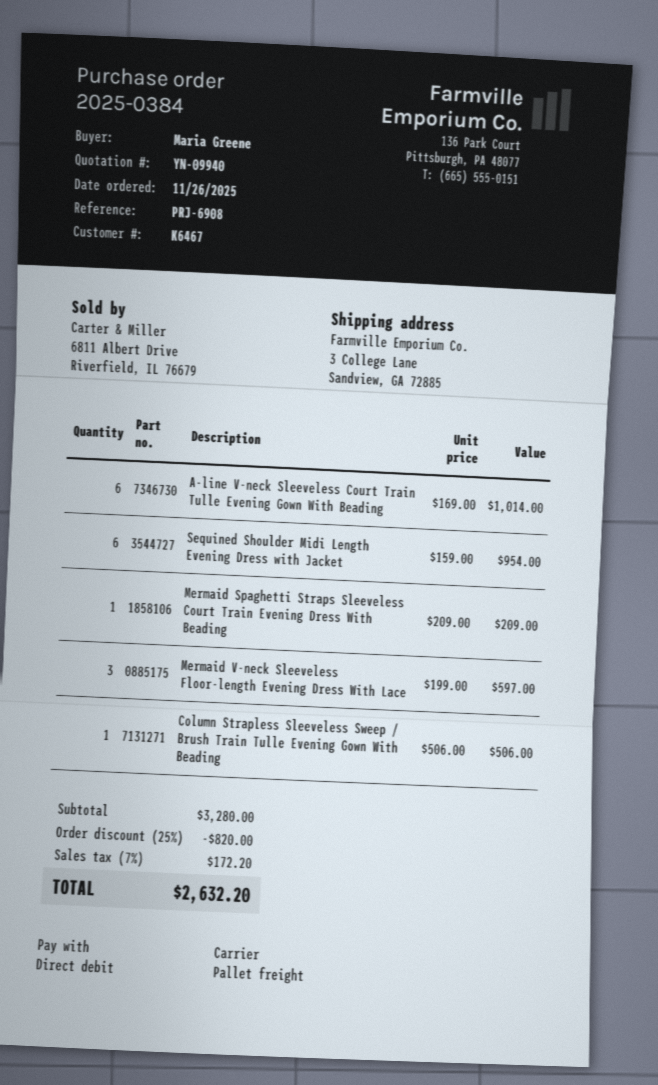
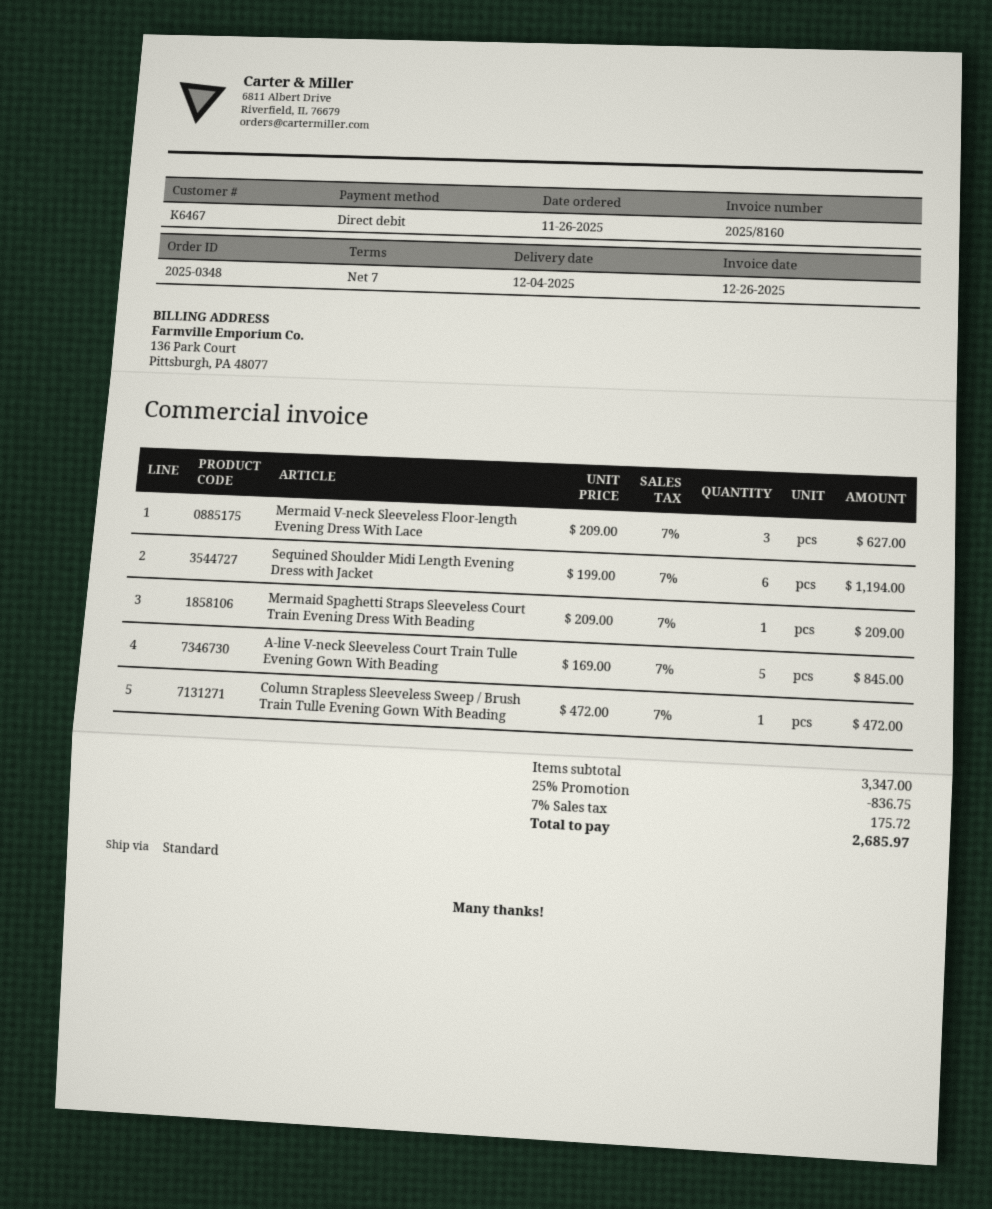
order number: 2025-0384 -> 2025-0348
shipping method: pallet freight -> standard
A-line V-neck Sleeveless Court Train Tulle Evening Gown With Beading: 6 x 169.00 = 1014.00 -> 5 x 169.00 = 845.00
Sequined Shoulder Midi Length Evening Dress with Jacket: 6 x 159.00 = 954.00 -> 6 x 199.00 = 1194.00
Mermaid V-neck Sleeveless Floor-length Evening Dress With Lace: 3 x 199.00 = 597.00 -> 3 x 209.00 = 627.00
Column Strapless Sleeveless Sweep / Brush Train Tulle Evening Gown With Beading: 1 x 506.00 = 506.00 -> 1 x 472.00 = 472.00
subtotal: 3280.00 -> 3347.00
discount: 25% = 820.00 -> 25% = 836.75
tax: 7% = 172.20 -> 7% = 175.72
total: 2632.20 -> 2685.97

